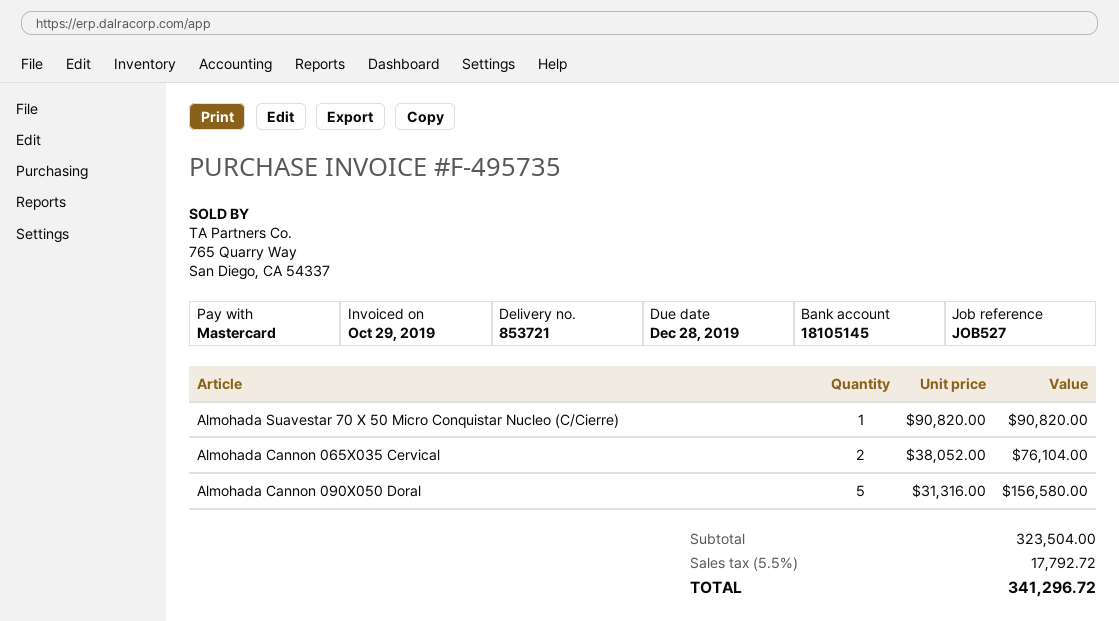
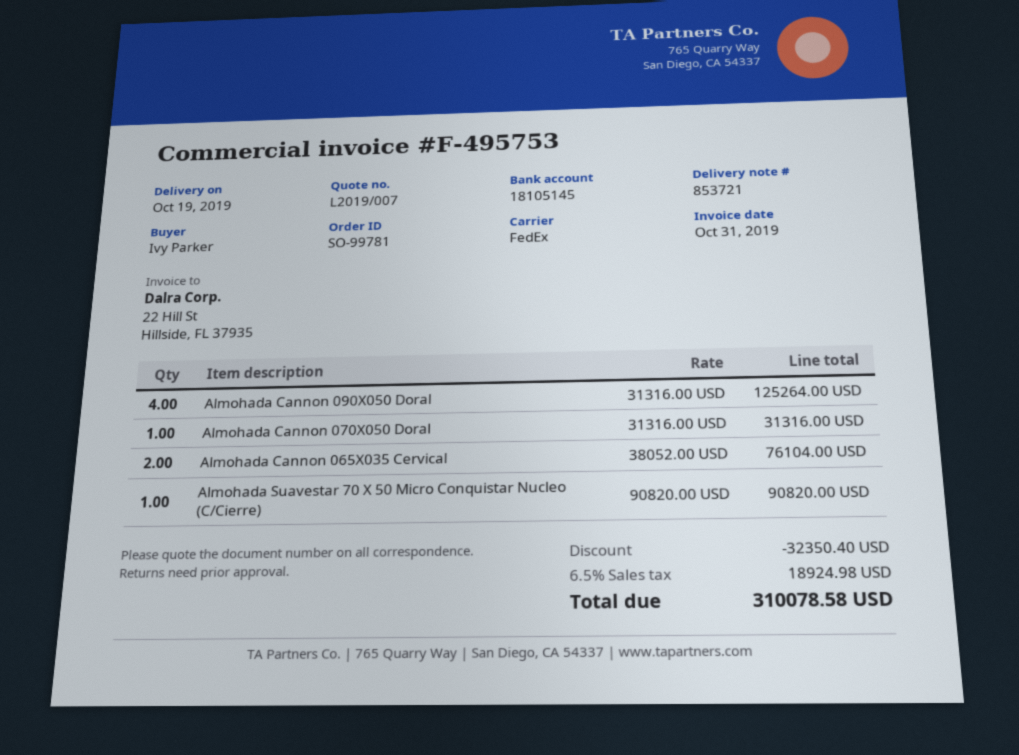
invoice number: F-495735 -> F-495753
invoice date: 2019-10-29 -> 2019-10-31
Almohada Cannon 090X050 Doral: 5 x 31316.00 = 156580.00 -> 4 x 31316.00 = 125264.00
Almohada Cannon 070X050 Doral: none -> 1 x 31316.00 = 31316.00
discount: none -> 32350.40
tax: 5.5% = 17792.72 -> 6.5% = 18924.98
total: 341296.72 -> 310078.58

